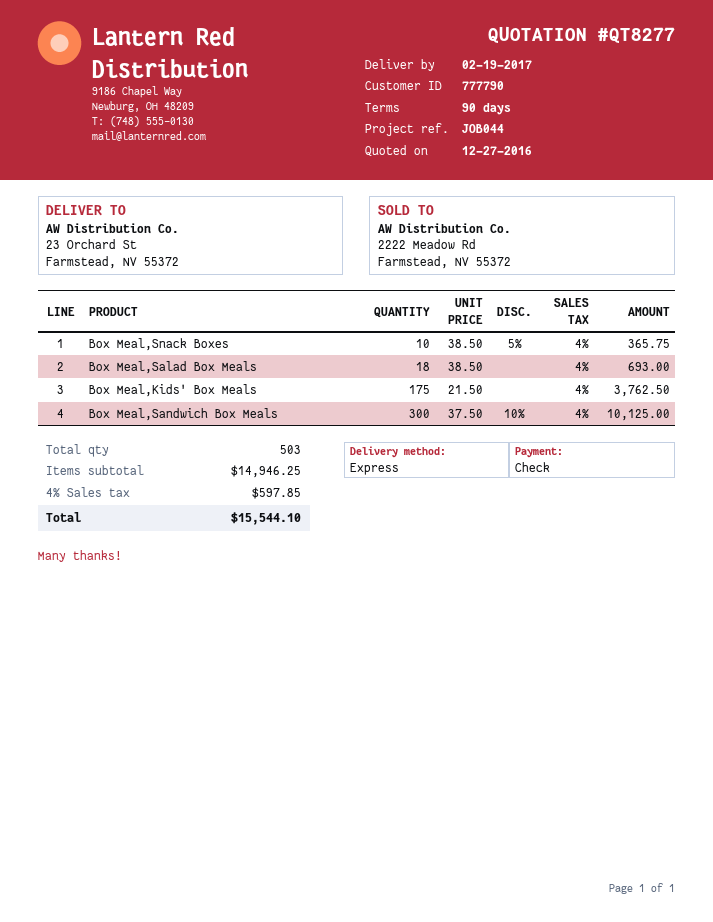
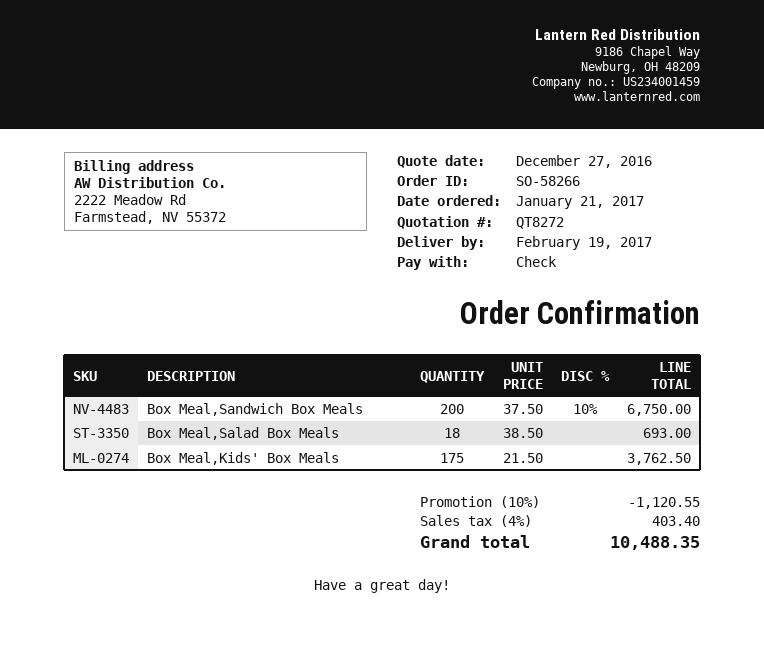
quote number: QT8277 -> QT8272
Box Meal,Snack Boxes: 10 x 38.50 - 5% = 365.75 -> none
Box Meal,Sandwich Box Meals: 300 x 37.50 - 10% = 10125.00 -> 200 x 37.50 - 10% = 6750.00
discount: none -> 10% = 1120.55
tax: 4% = 597.85 -> 4% = 403.40
total: 15544.10 -> 10488.35

